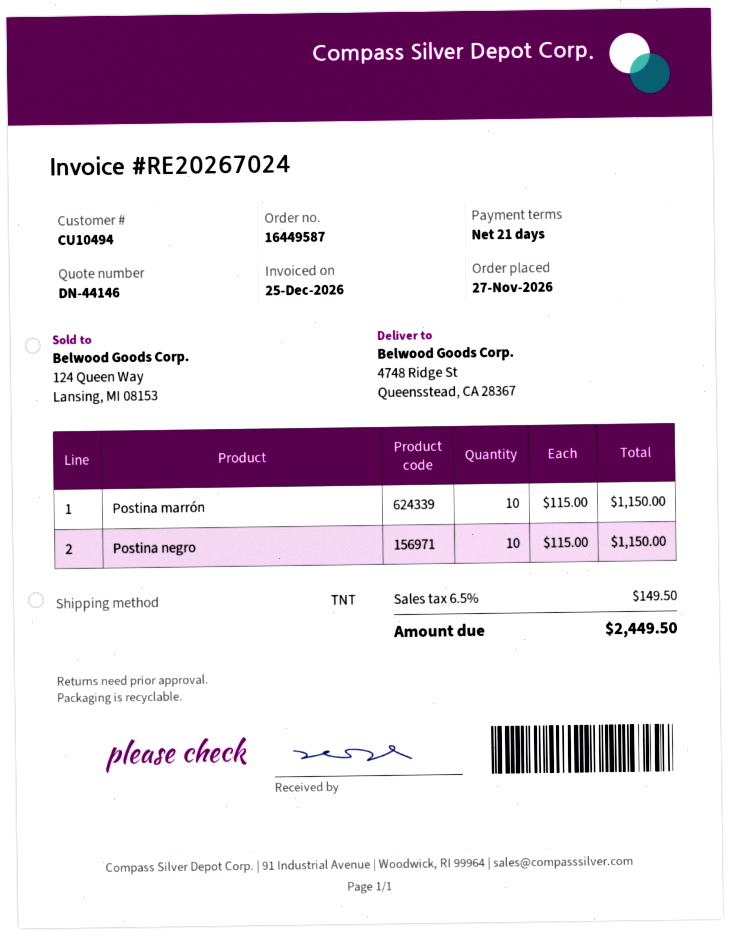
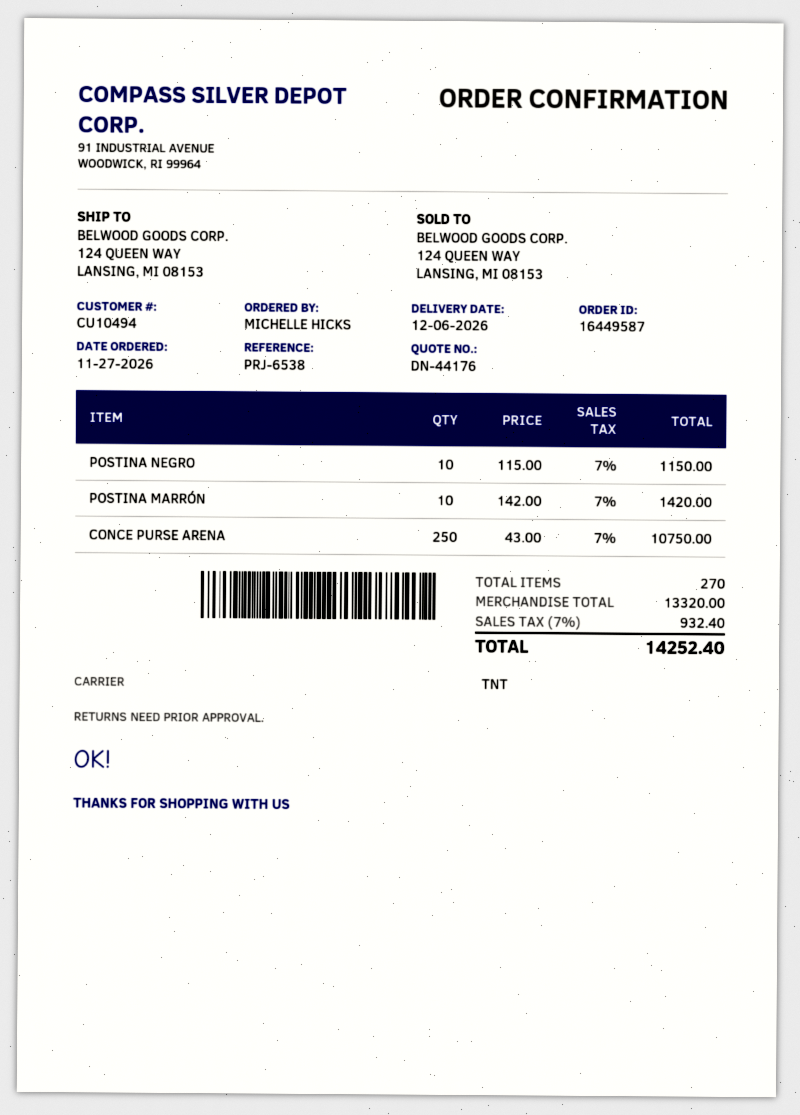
quote number: DN-44146 -> DN-44176
ship to: 4748 Ridge St, Queensstead, CA 28367 -> 124 QUEEN WAY, LANSING, MI 08153
Postina marrón: 10 x 115.00 = 1150.00 -> 10 x 142.00 = 1420.00
CONCE PURSE ARENA: none -> 250 x 43.00 = 10750.00
tax: 6.5% = 149.50 -> 7% = 932.40
total: 2449.50 -> 14252.40

